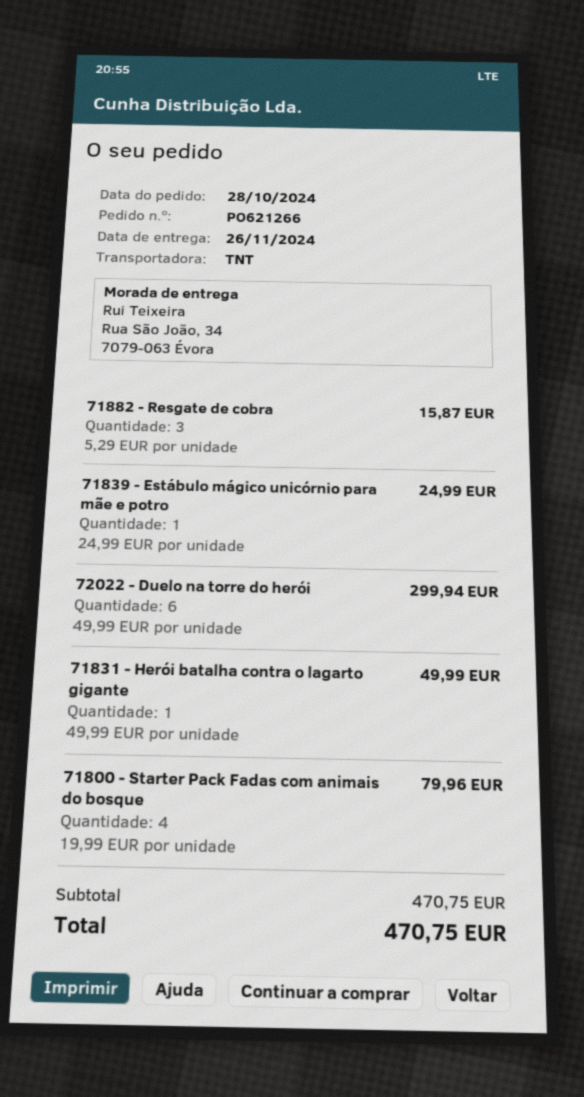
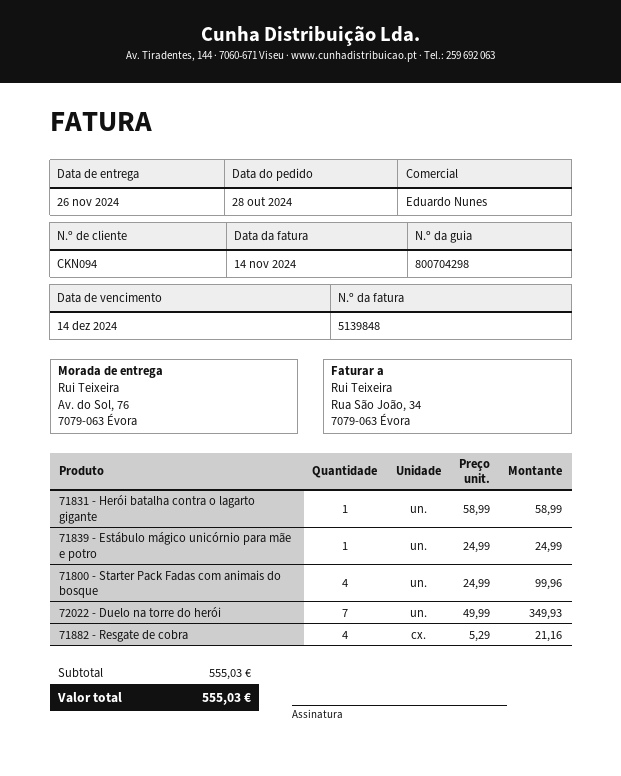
ship to: Rua São João, 34, 7079-063 Évora -> Av. do Sol, 76, 7079-063 Évora
71882 - Resgate de cobra: 3 x 5.29 = 15.87 -> 4 x 5.29 = 21.16
72022 - Duelo na torre do herói: 6 x 49.99 = 299.94 -> 7 x 49.99 = 349.93
71831 - Herói batalha contra o lagarto gigante: 1 x 49.99 = 49.99 -> 1 x 58.99 = 58.99
71800 - Starter Pack Fadas com animais do bosque: 4 x 19.99 = 79.96 -> 4 x 24.99 = 99.96
subtotal: 470.75 -> 555.03
total: 470.75 -> 555.03

